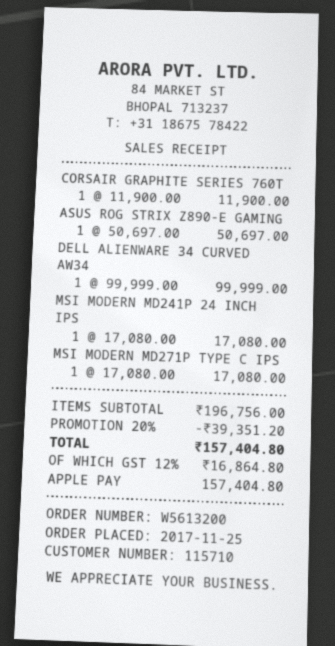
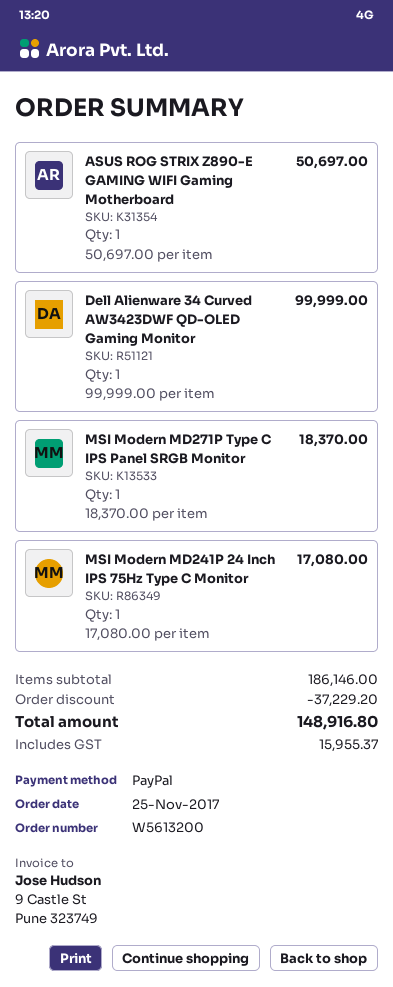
payment method: Apple Pay -> PayPal
CORSAIR GRAPHITE SERIES 760T: 1 x 11900.00 = 11900.00 -> none
MSI MODERN MD271P TYPE C IPS: 1 x 17080.00 = 17080.00 -> 1 x 18370.00 = 18370.00
subtotal: 196756.00 -> 186146.00
discount: 39351.20 -> 37229.20
tax: 16864.80 -> 15955.37
total: 157404.80 -> 148916.80

